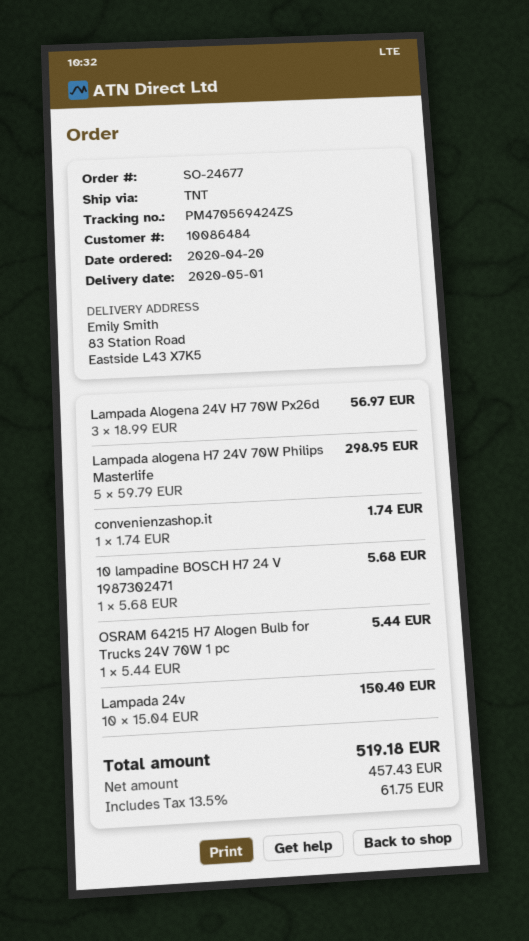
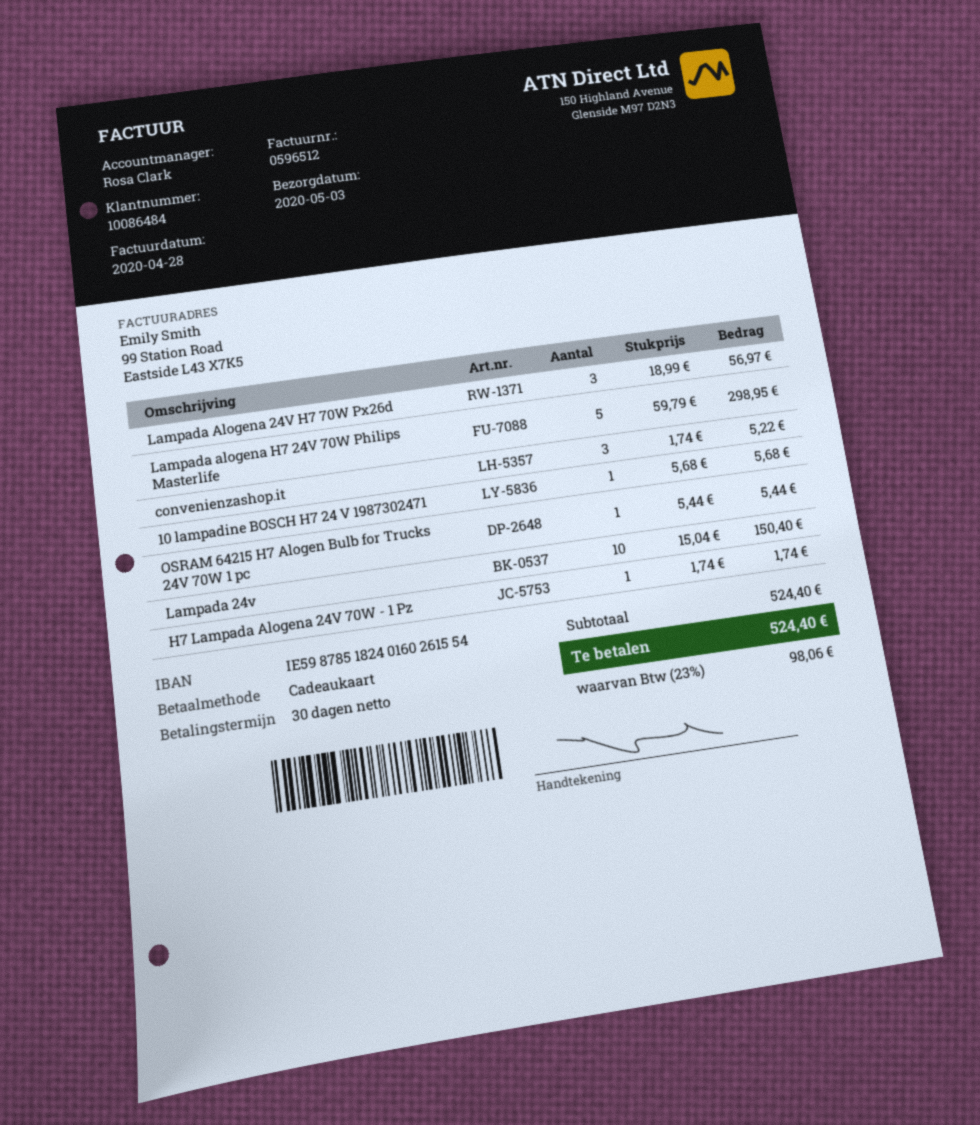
delivery date: 2020-05-01 -> 2020-05-03
convenienzashop.it: 1 x 1.74 = 1.74 -> 3 x 1.74 = 5.22
H7 Lampada Alogena 24V 70W - 1 Pz: none -> 1 x 1.74 = 1.74
tax: 13.5% = 61.75 -> 23% = 98.06
total: 519.18 -> 524.40

